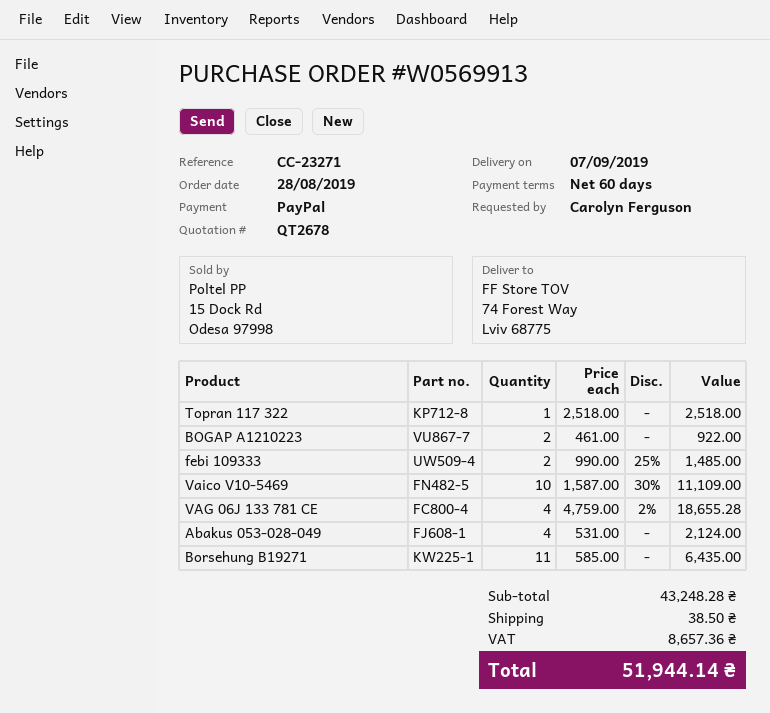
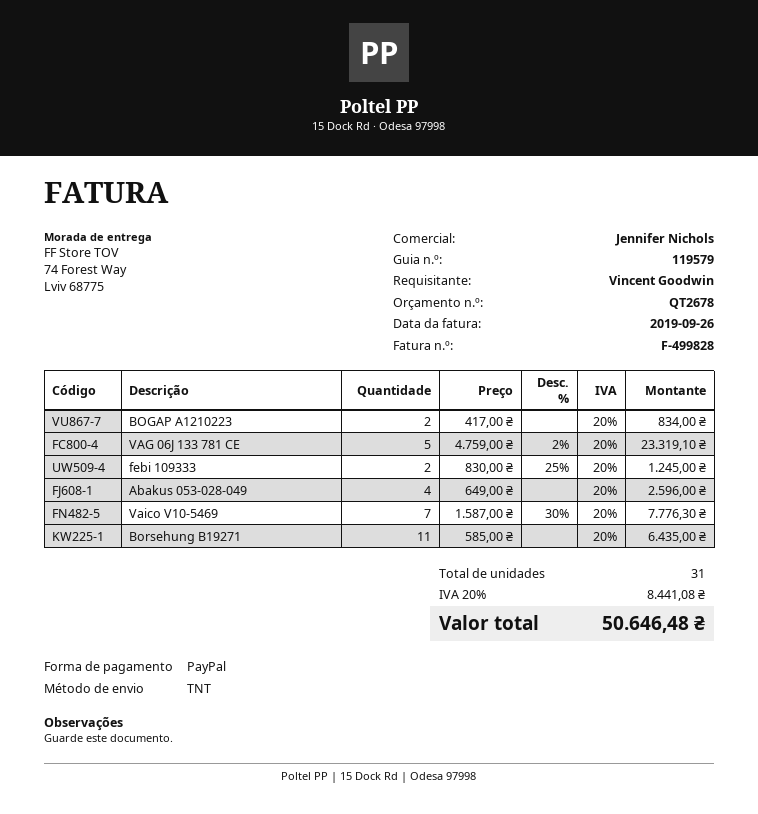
ordered by: Carolyn Ferguson -> Vincent Goodwin
Topran 117 322: 1 x 2518.00 = 2518.00 -> none
BOGAP A1210223: 2 x 461.00 = 922.00 -> 2 x 417.00 = 834.00
febi 109333: 2 x 990.00 - 25% = 1485.00 -> 2 x 830.00 - 25% = 1245.00
Vaico V10-5469: 10 x 1587.00 - 30% = 11109.00 -> 7 x 1587.00 - 30% = 7776.30
VAG 06J 133 781 CE: 4 x 4759.00 - 2% = 18655.28 -> 5 x 4759.00 - 2% = 23319.10
Abakus 053-028-049: 4 x 531.00 = 2124.00 -> 4 x 649.00 = 2596.00
shipping: 38.50 -> none
tax: 8657.36 -> 8441.08
total: 51944.14 -> 50646.48

